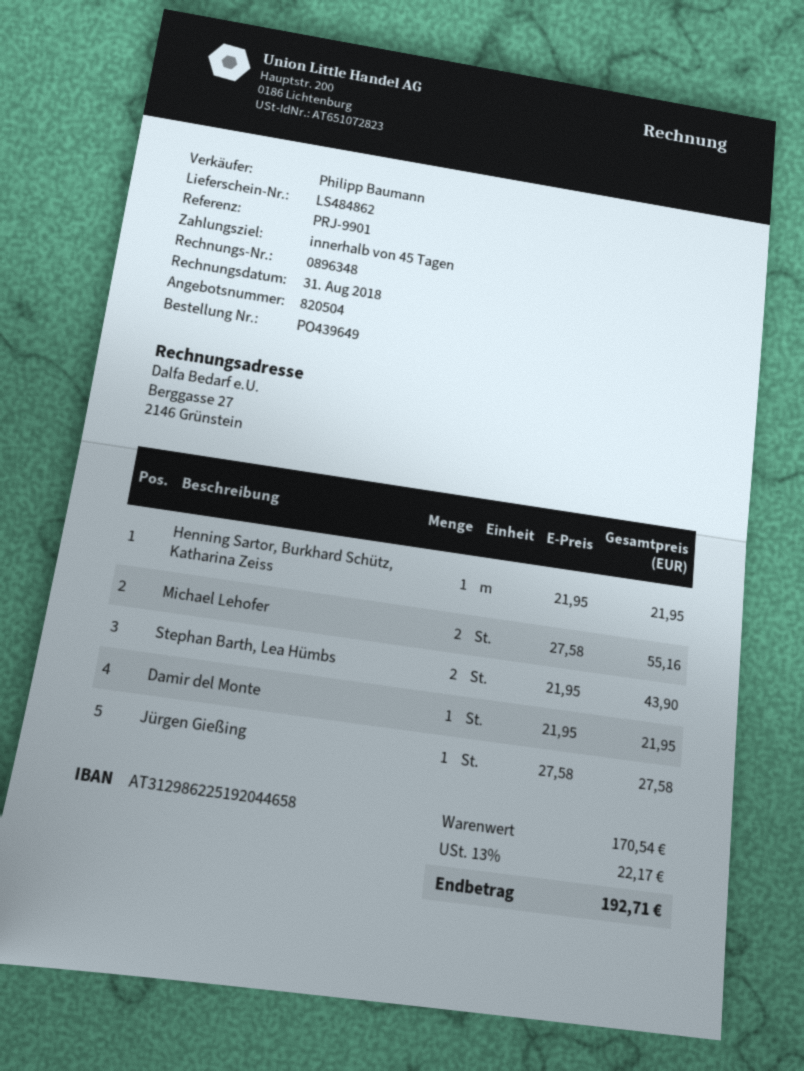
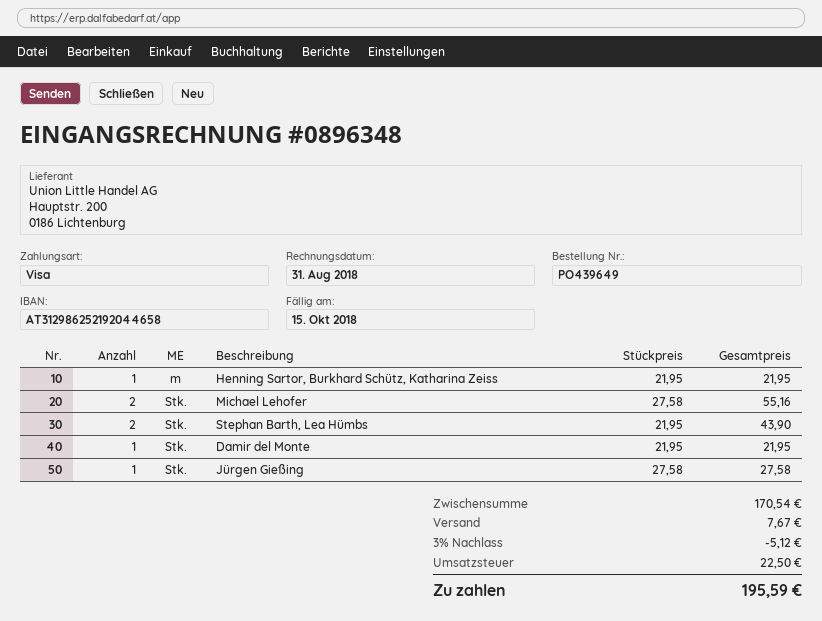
bank account: AT312986225192044658 -> AT312986252192044658
discount: none -> 3% = 5.12
shipping: none -> 7.67
tax: 22.17 -> 22.50
total: 192.71 -> 195.59

